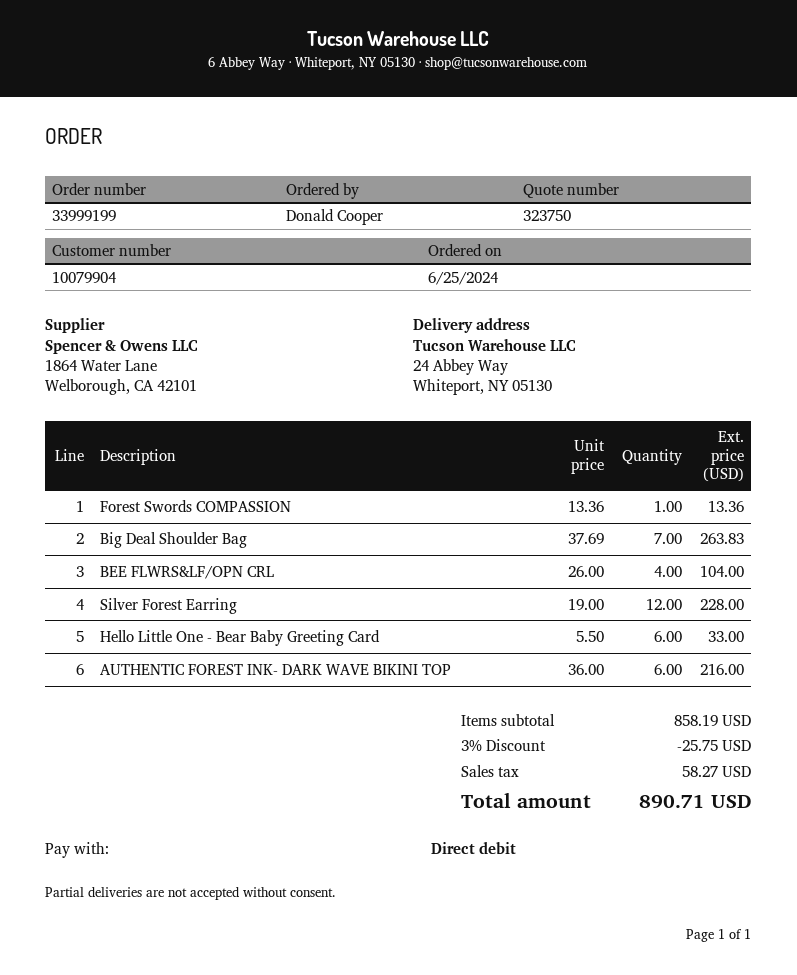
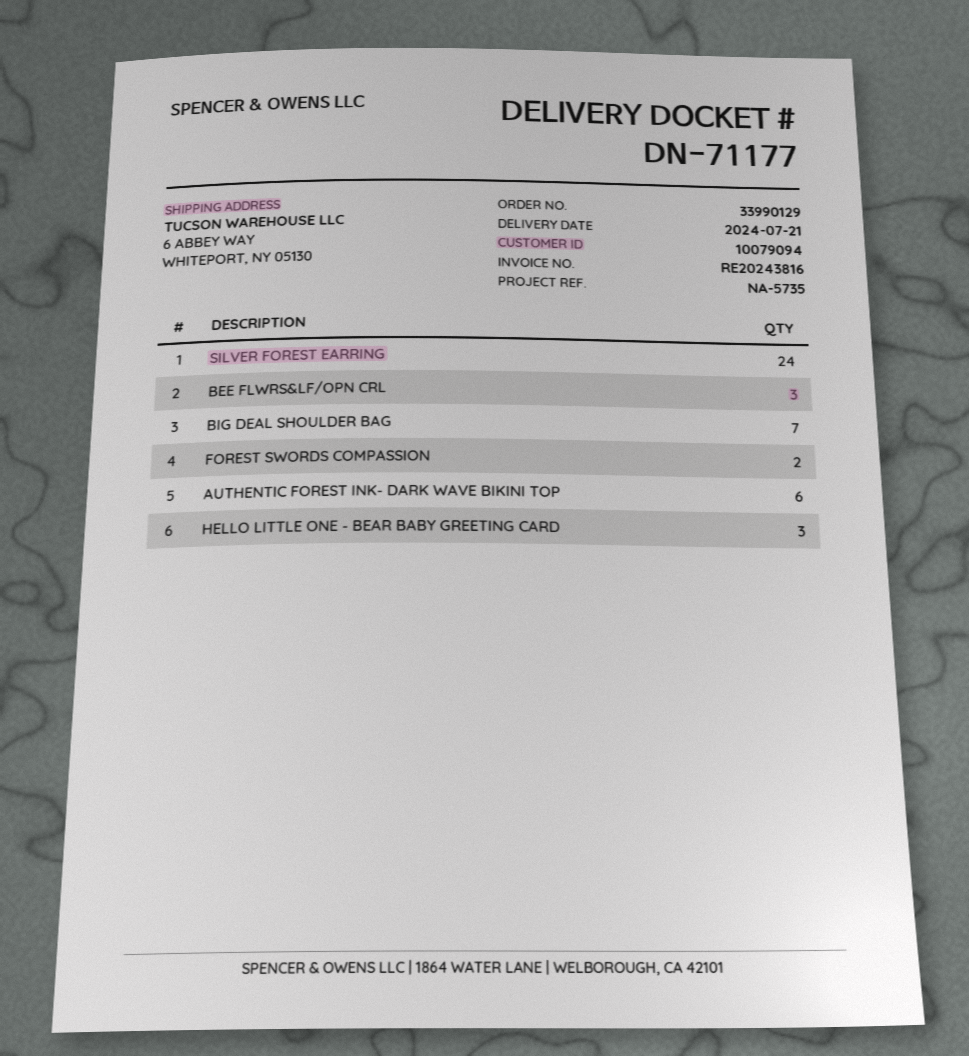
order number: 33999199 -> 33990129
customer number: 10079904 -> 10079094
ship to: 24 Abbey Way, Whiteport, NY 05130 -> 6 ABBEY WAY, WHITEPORT, NY 05130
Forest Swords COMPASSION: 1 -> 2
BEE FLWRS&LF/OPN CRL: 4 -> 3
Silver Forest Earring: 12 -> 24
Hello Little One - Bear Baby Greeting Card: 6 -> 3

